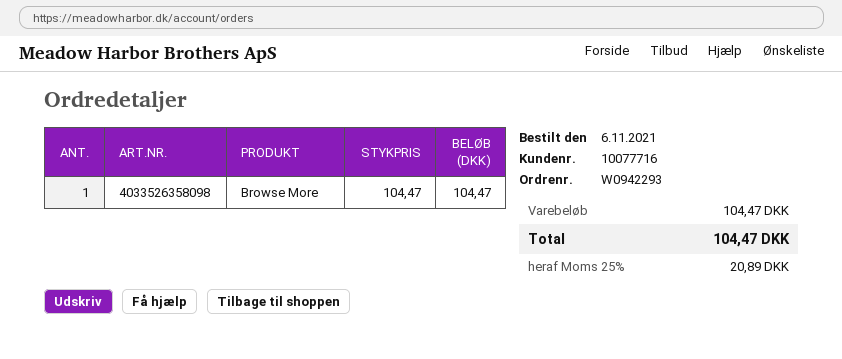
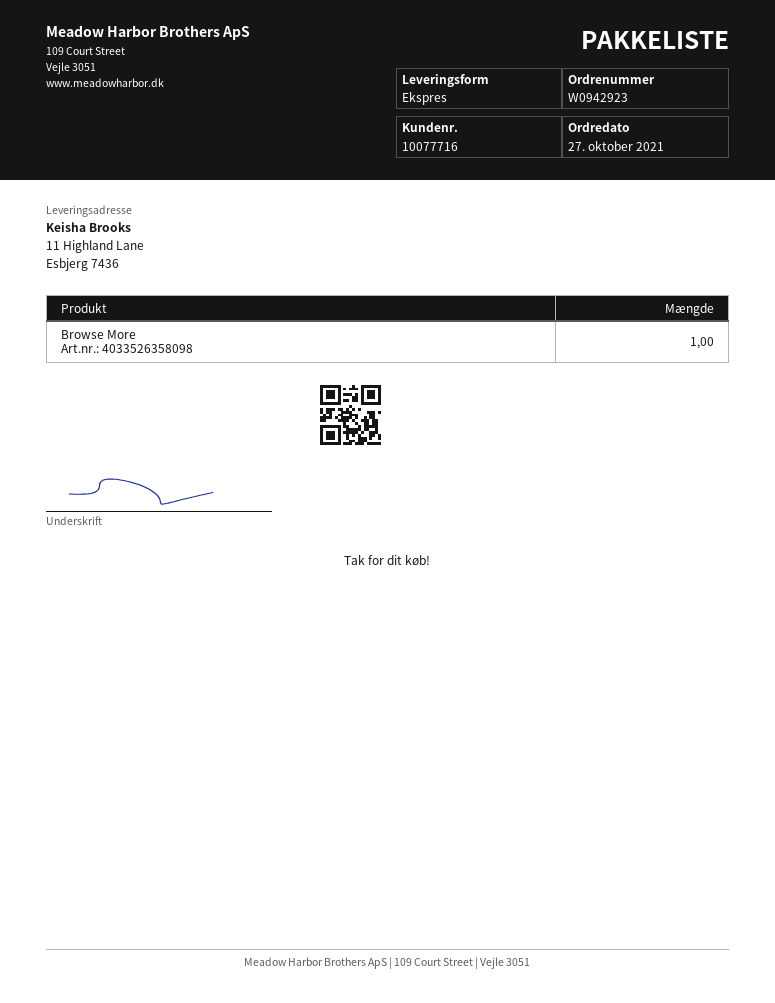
order number: W0942293 -> W0942923
order date: 2021-11-06 -> 2021-10-27

